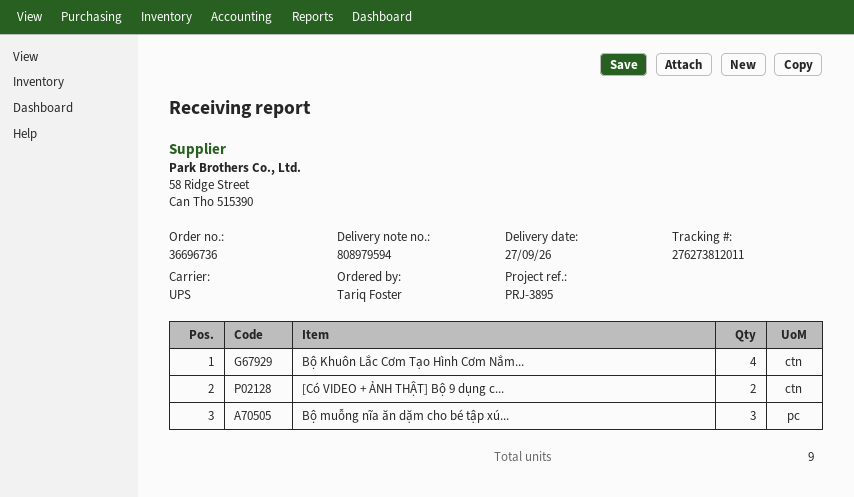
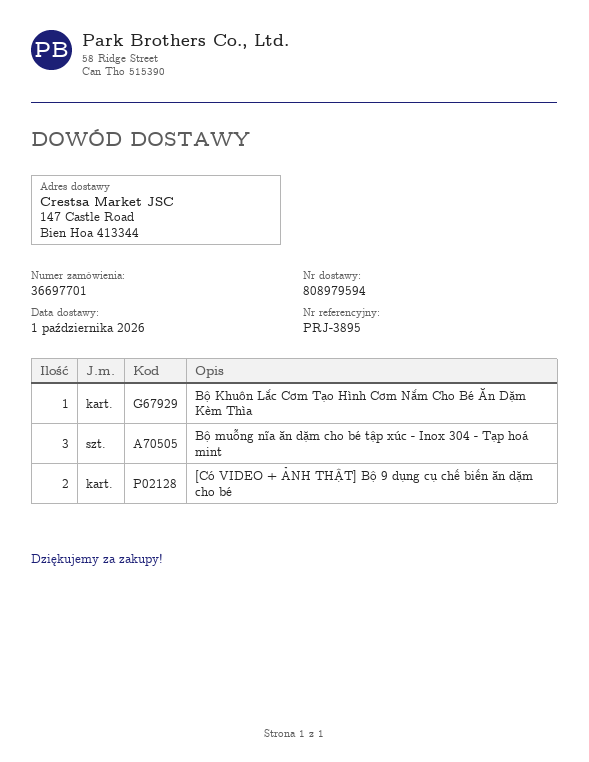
order number: 36696736 -> 36697701
delivery date: 2026-09-27 -> 2026-10-01
Bộ Khuôn Lắc Cơm Tạo Hình Cơm Nắm...: 4 -> 1

